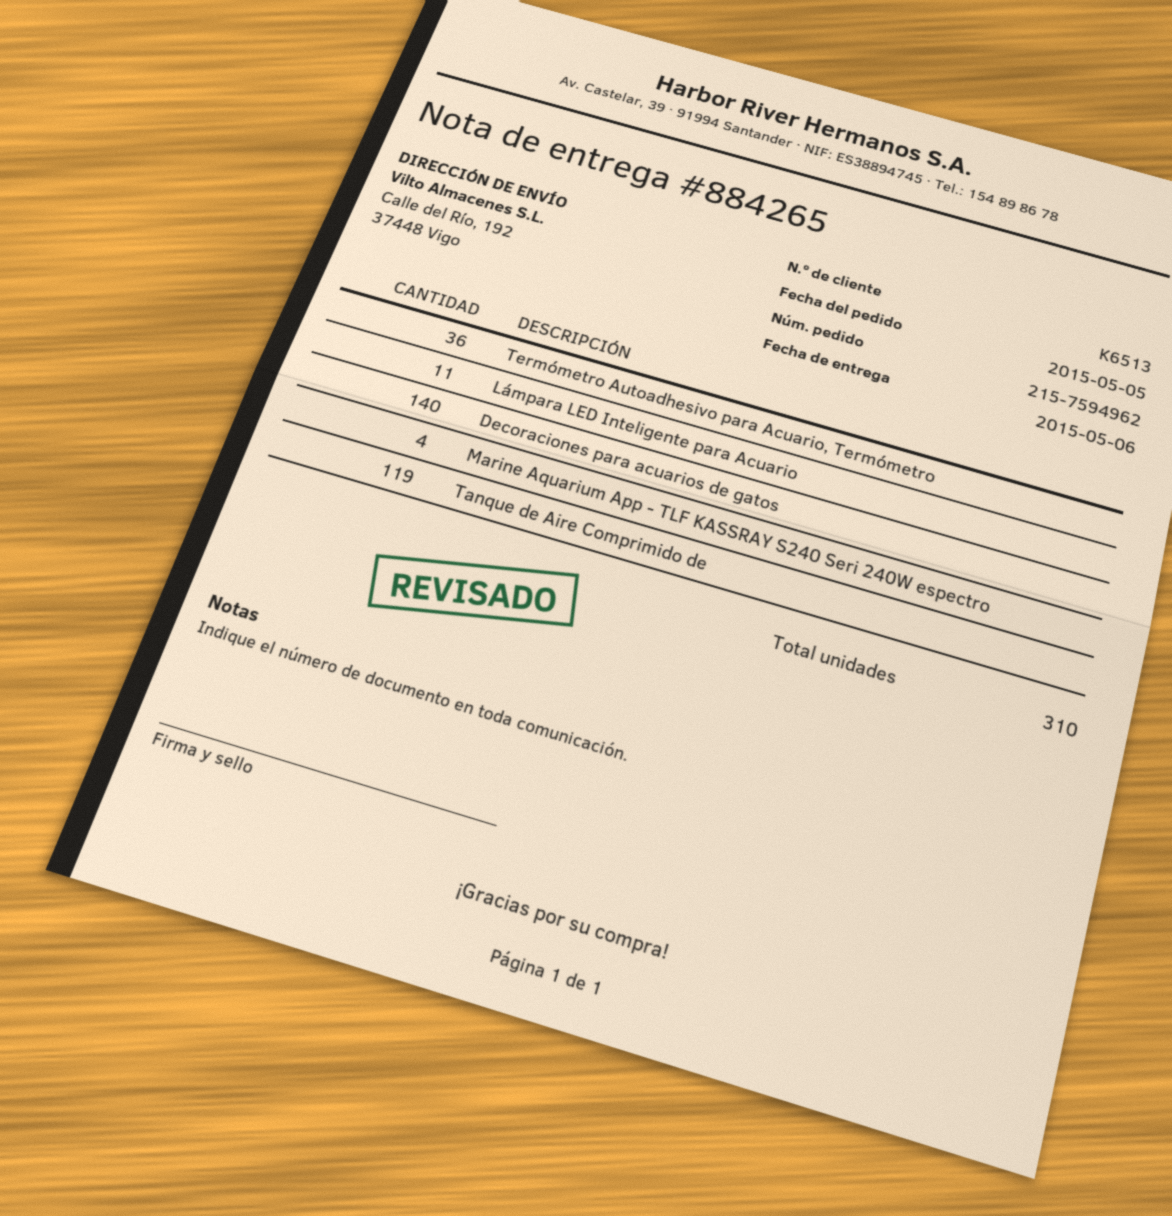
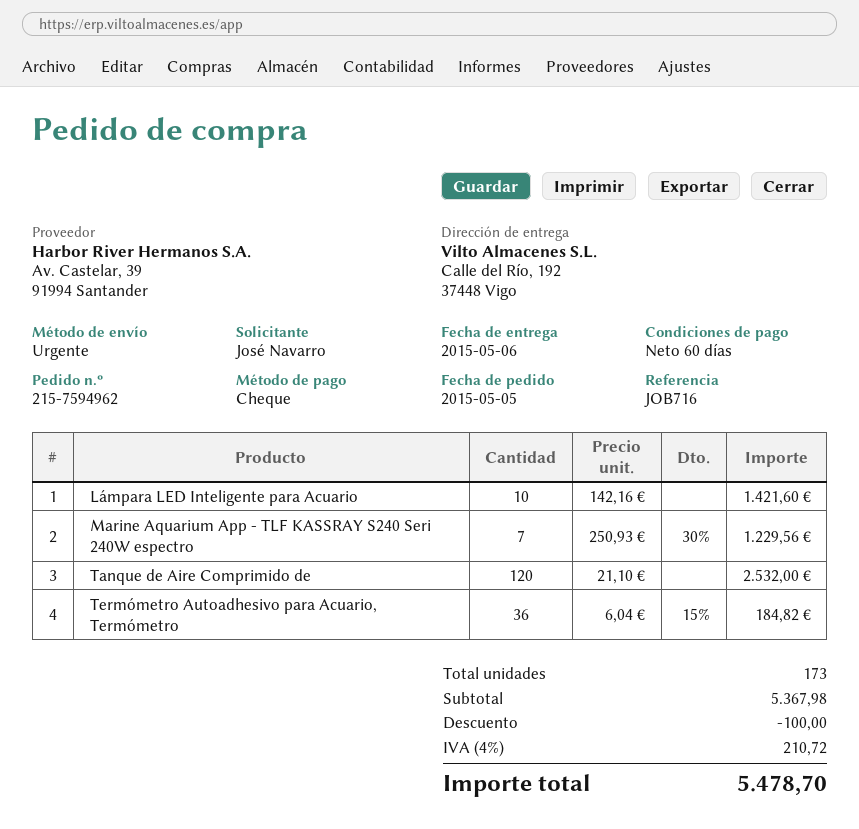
Lámpara LED Inteligente para Acuario: 11 -> 10
Decoraciones para acuarios de gatos: 140 -> none
Marine Aquarium App - TLF KASSRAY S240 Seri 240W espectro: 4 -> 7
Tanque de Aire Comprimido de: 119 -> 120
total quantity: 310 -> 173

